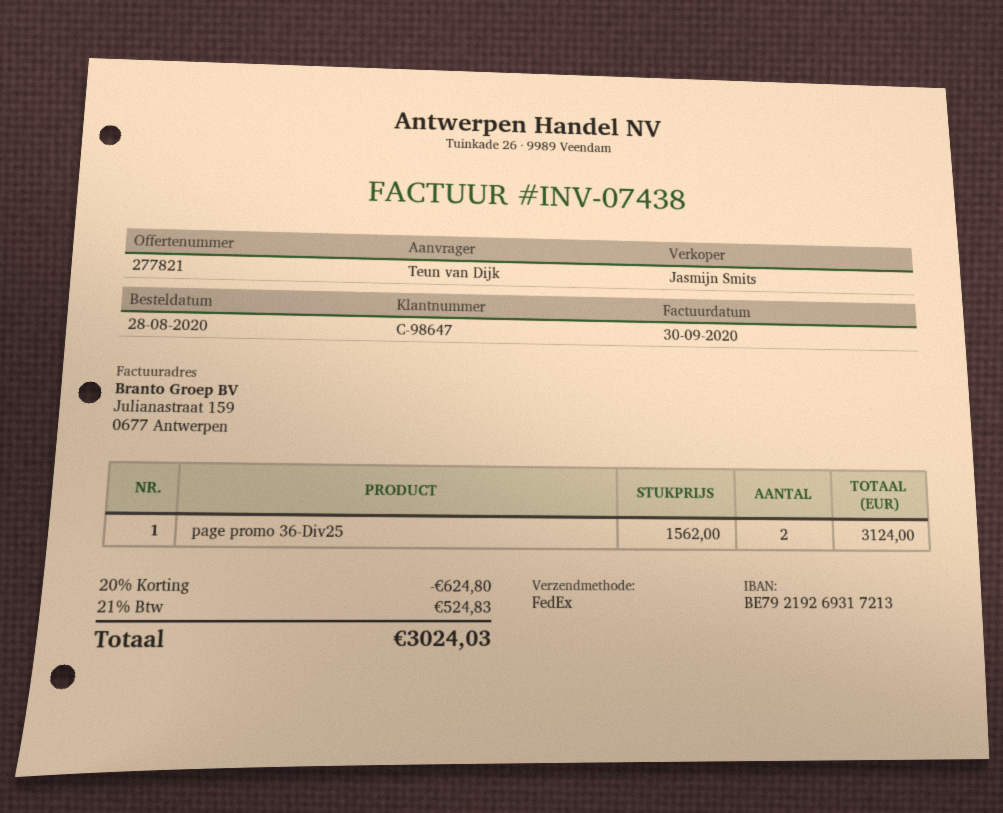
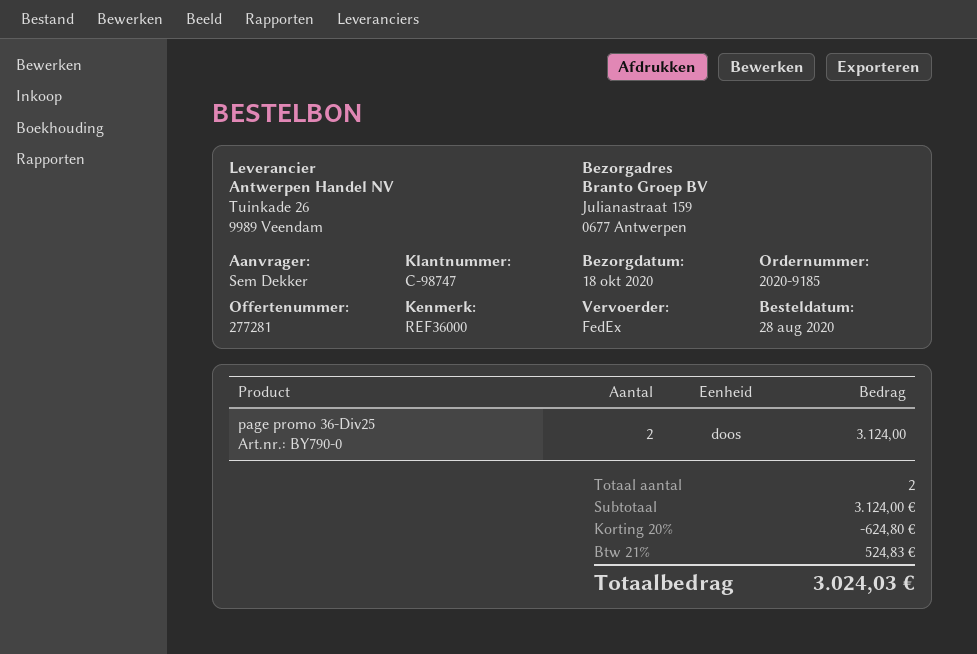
quote number: 277821 -> 277281
customer number: C-98647 -> C-98747
ordered by: Teun van Dijk -> Sem Dekker

